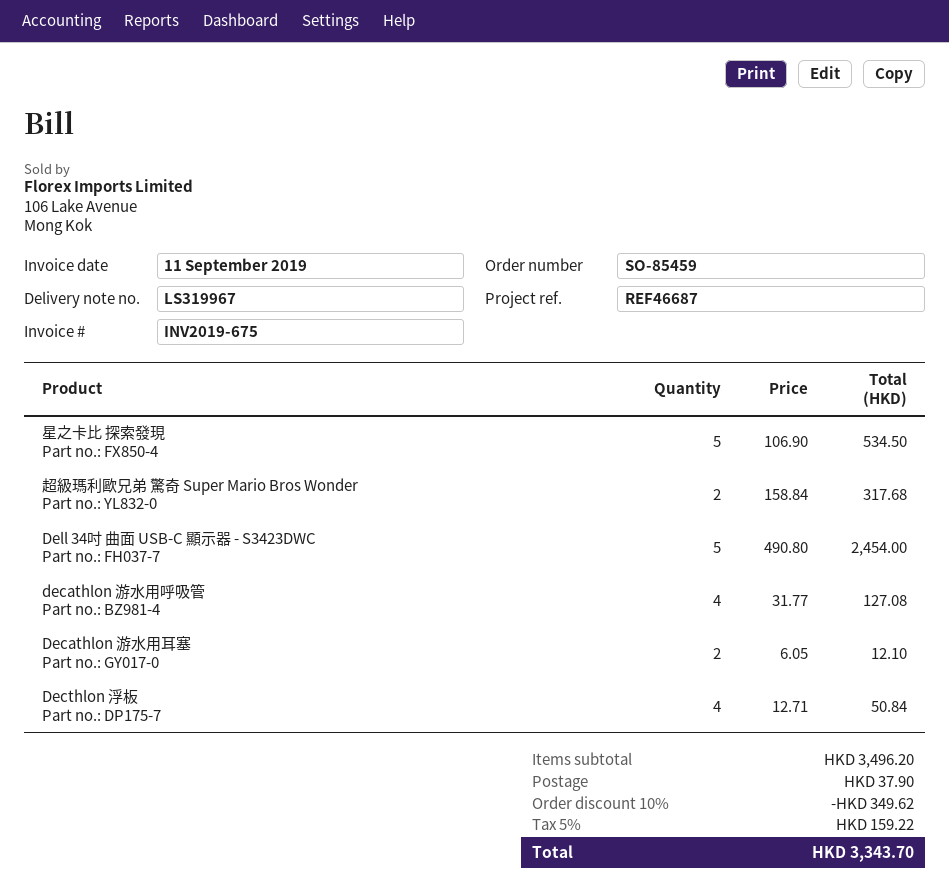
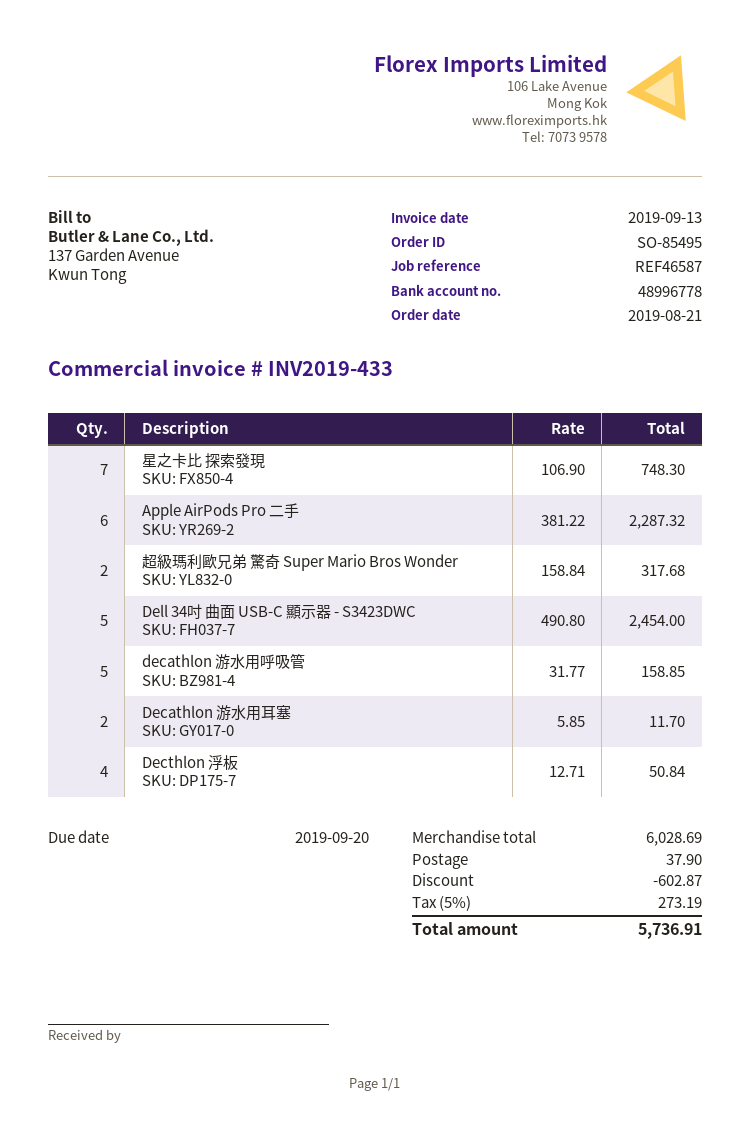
order number: SO-85459 -> SO-85495
invoice number: INV2019-675 -> INV2019-433
invoice date: 2019-09-11 -> 2019-09-13
reference: REF46687 -> REF46587
星之卡比 探索發現: 5 x 106.90 = 534.50 -> 7 x 106.90 = 748.30
decathlon 游水用呼吸管: 4 x 31.77 = 127.08 -> 5 x 31.77 = 158.85
Decathlon 游水用耳塞: 2 x 6.05 = 12.10 -> 2 x 5.85 = 11.70
Apple AirPods Pro 二手: none -> 6 x 381.22 = 2287.32
subtotal: 3496.20 -> 6028.69
discount: 349.62 -> 602.87
tax: 5% = 159.22 -> 5% = 273.19
total: 3343.70 -> 5736.91

